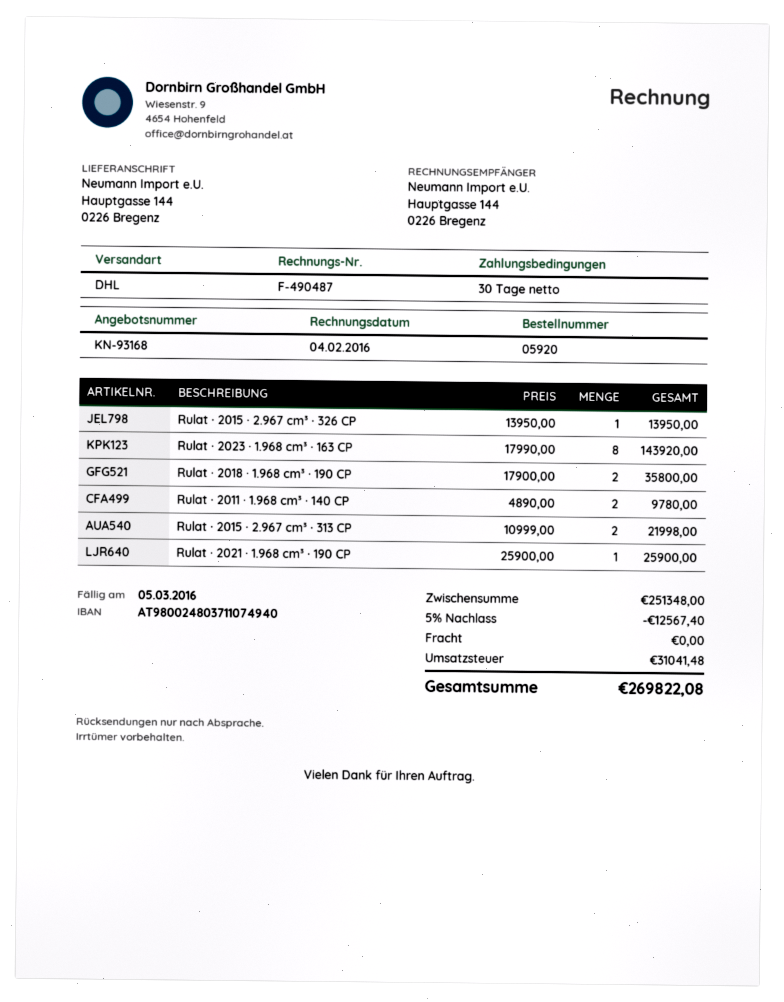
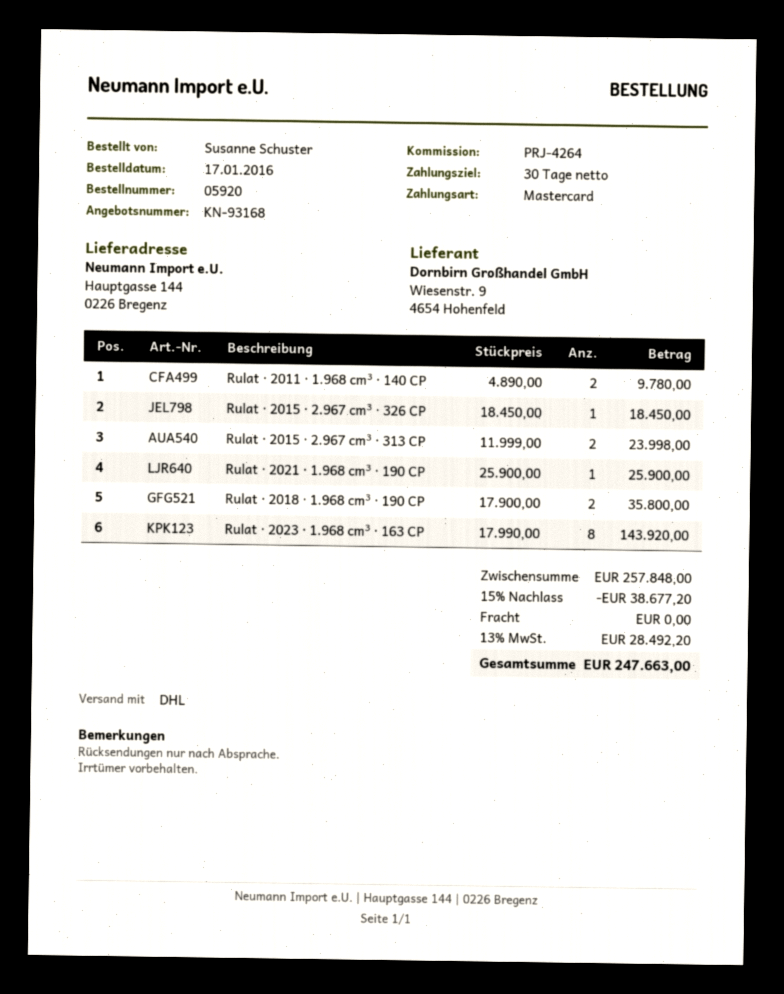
Rulat · 2015 · 2.967 cm³ · 326 CP: 1 x 13950.00 = 13950.00 -> 1 x 18450.00 = 18450.00
Rulat · 2015 · 2.967 cm³ · 313 CP: 2 x 10999.00 = 21998.00 -> 2 x 11999.00 = 23998.00
subtotal: 251348.00 -> 257848.00
discount: 5% = 12567.40 -> 15% = 38677.20
tax: 31041.48 -> 28492.20
total: 269822.08 -> 247663.00

